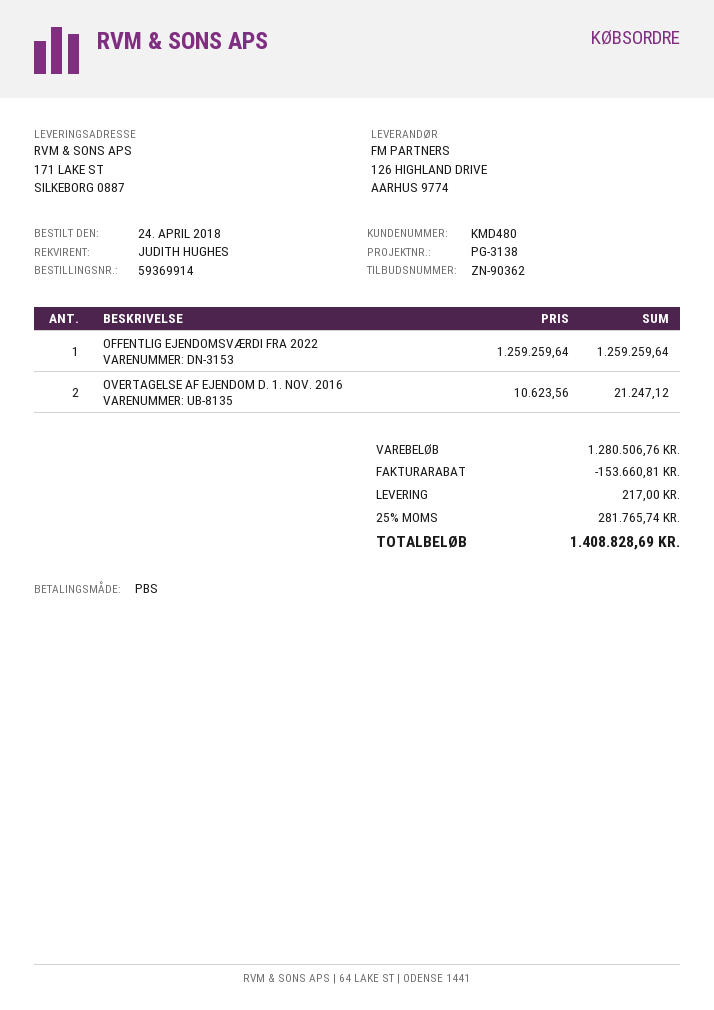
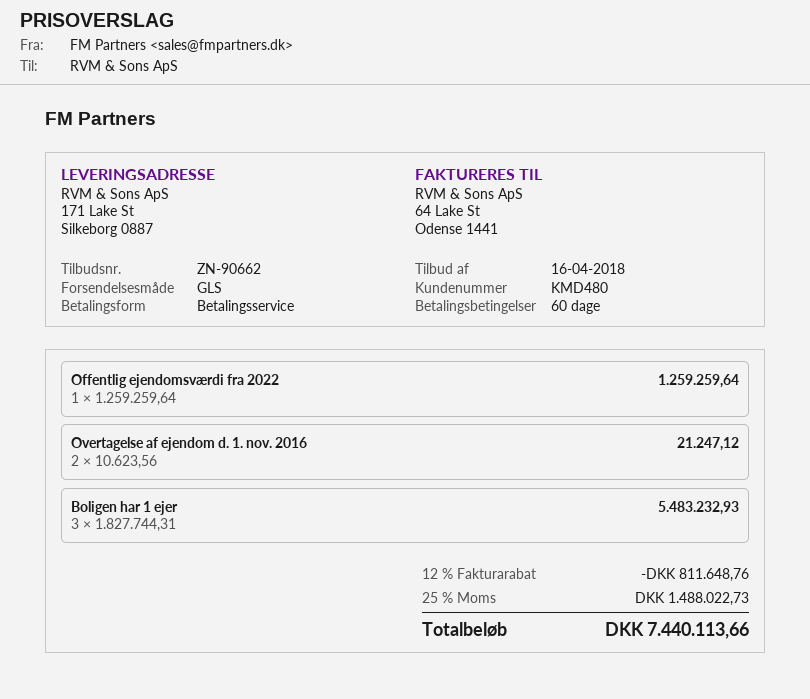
quote number: ZN-90362 -> ZN-90662
Boligen har 1 ejer: none -> 3 x 1827744.31 = 5483232.93
discount: 153660.81 -> 811648.76
shipping: 217.00 -> none
tax: 25% = 281765.74 -> 25% = 1488022.73
total: 1408828.69 -> 7440113.66

